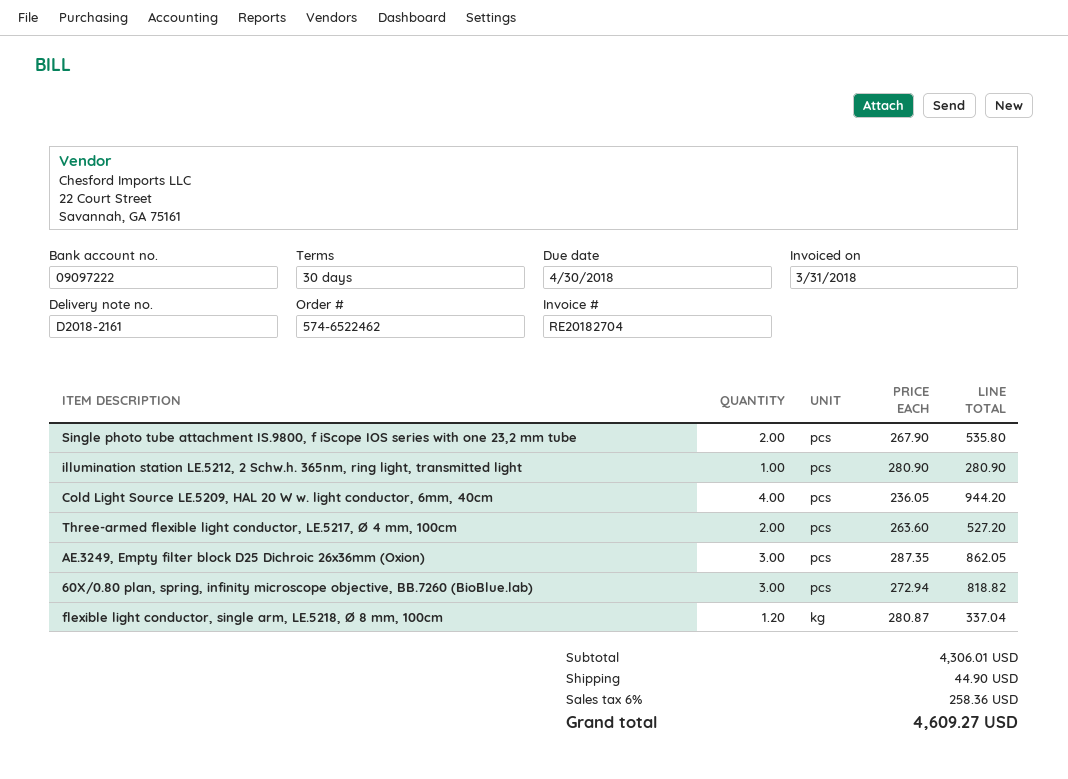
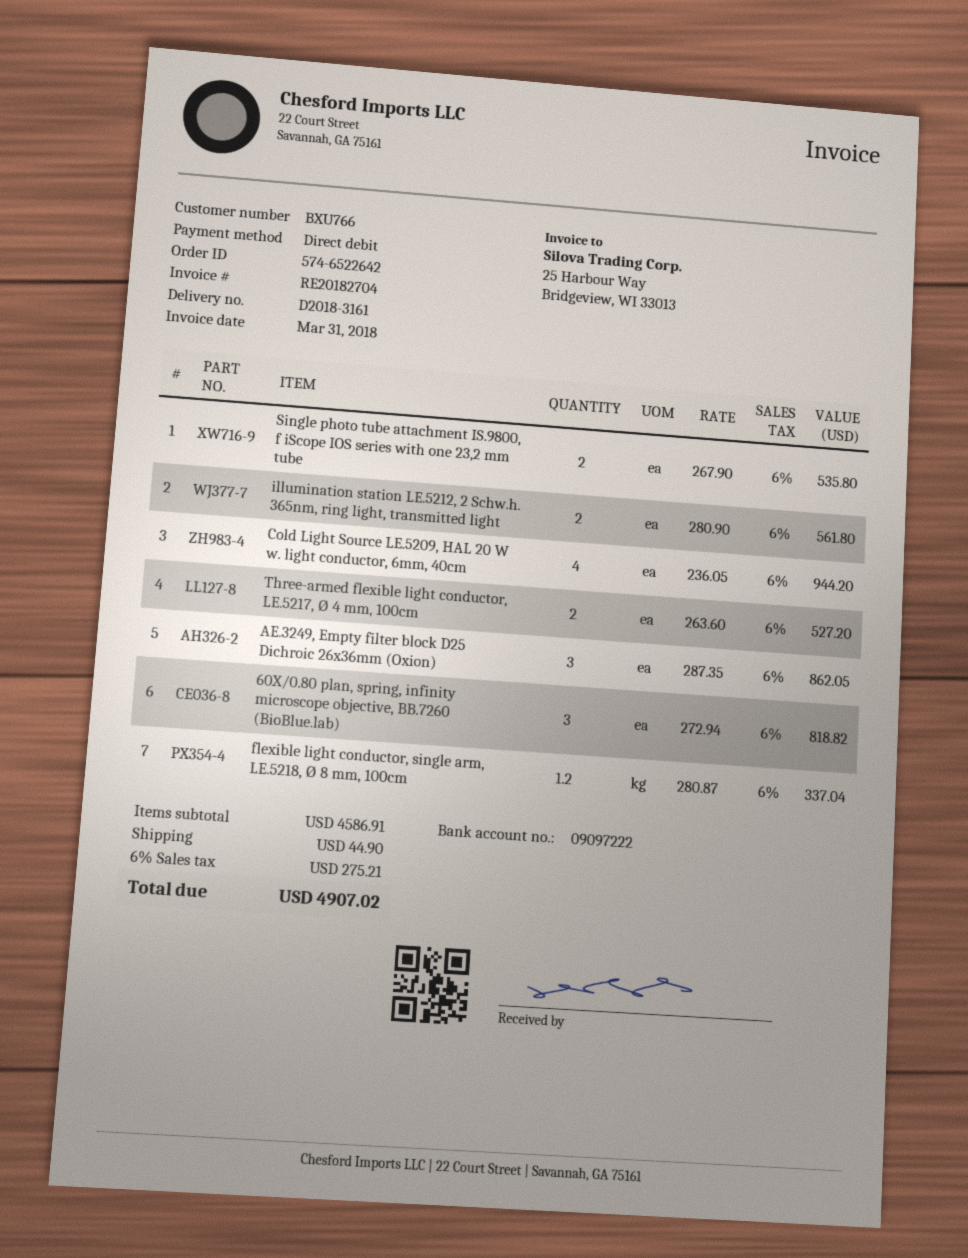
order number: 574-6522462 -> 574-6522642
delivery note number: D2018-2161 -> D2018-3161
illumination station LE.5212, 2 Schw.h. 365nm, ring light, transmitted light: 1 x 280.90 = 280.90 -> 2 x 280.90 = 561.80
subtotal: 4306.01 -> 4586.91
tax: 6% = 258.36 -> 6% = 275.21
total: 4609.27 -> 4907.02

